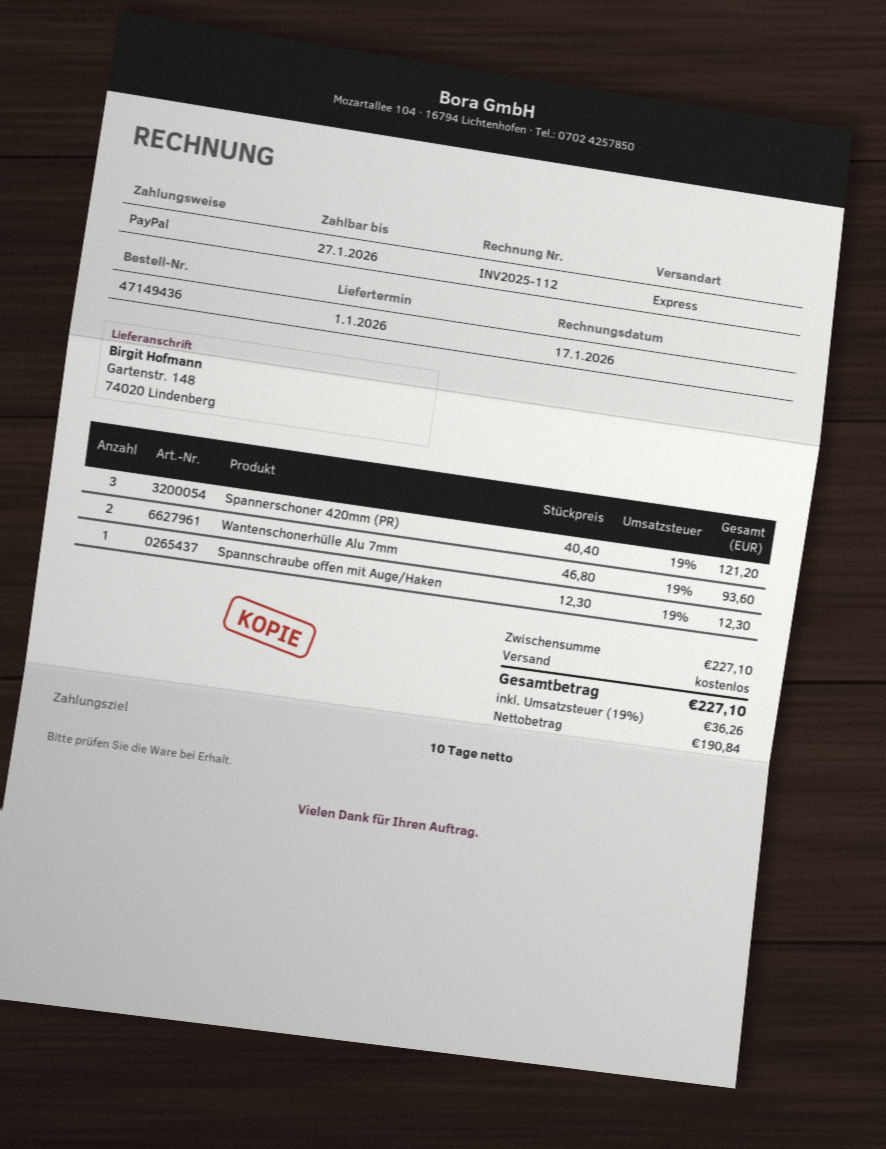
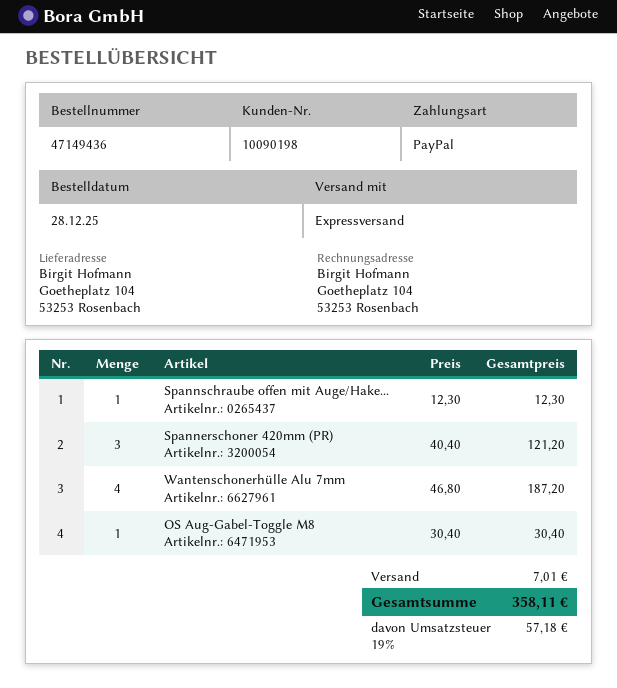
ship to: Gartenstr. 148, 74020 Lindenberg -> Goetheplatz 104, 53253 Rosenbach
Wantenschonerhülle Alu 7mm: 2 x 46.80 = 93.60 -> 4 x 46.80 = 187.20
OS Aug-Gabel-Toggle M8: none -> 1 x 30.40 = 30.40
shipping: 0.00 -> 7.01
tax: 19% = 36.26 -> 19% = 57.18
total: 227.10 -> 358.11

